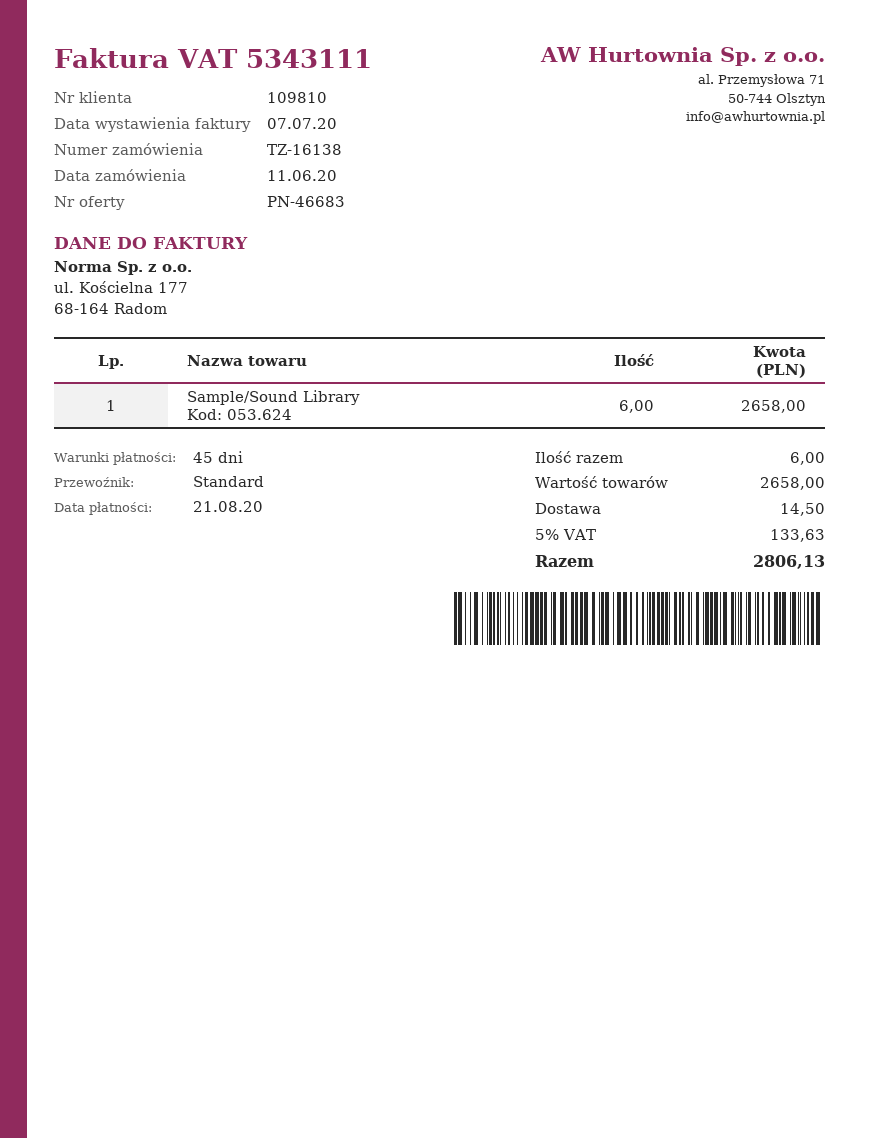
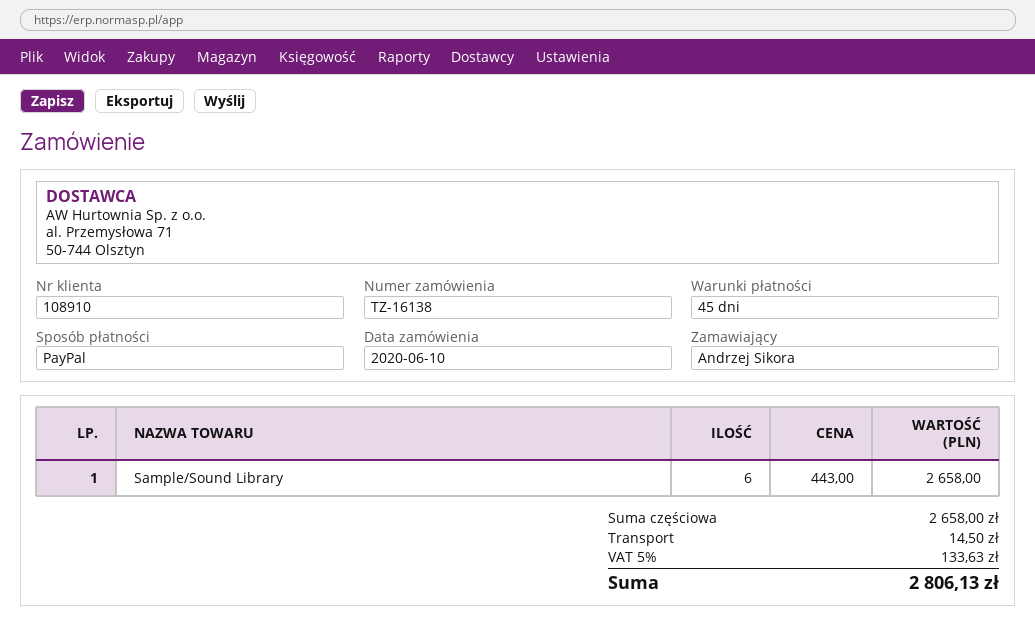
order date: 2020-06-11 -> 2020-06-10
customer number: 109810 -> 108910

